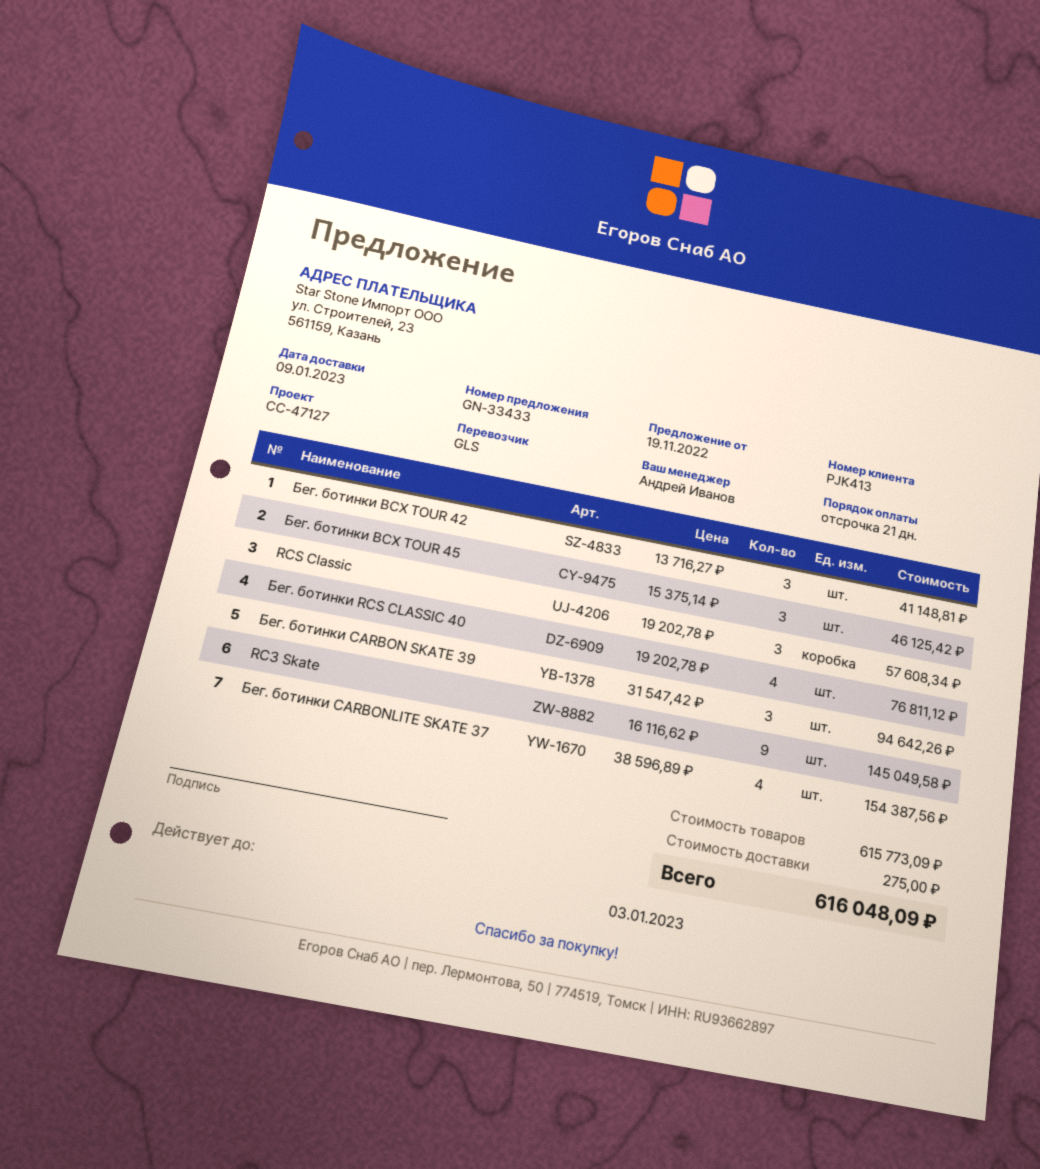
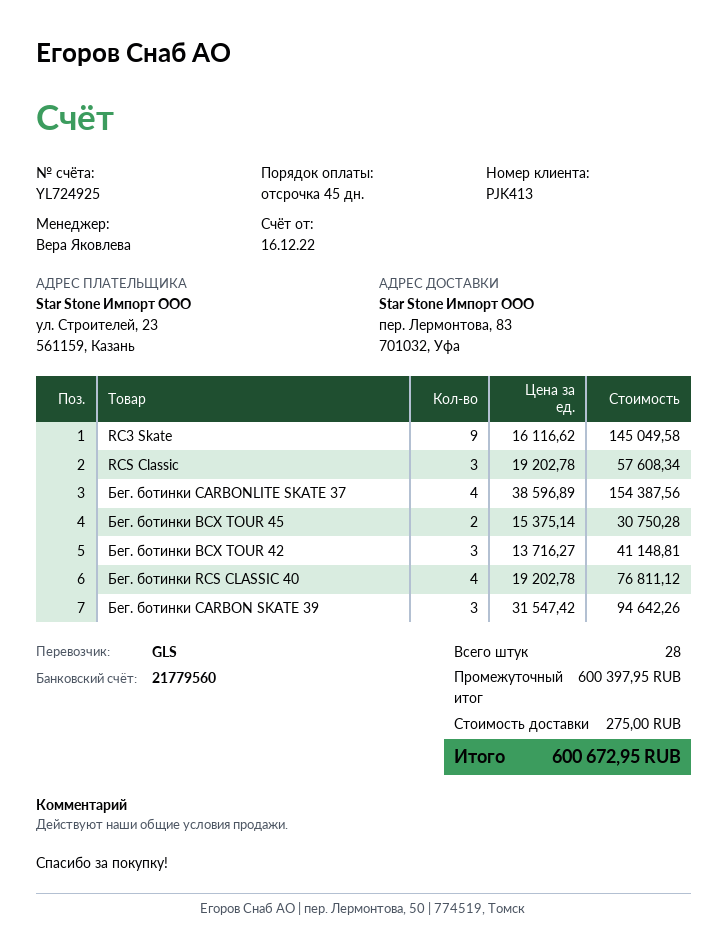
payment terms: 21 days -> 45 days
sales rep: Андрей Иванов -> Вера Яковлева
Бег. ботинки BCX TOUR 45: 3 x 15375.14 = 46125.42 -> 2 x 15375.14 = 30750.28
subtotal: 615773.09 -> 600397.95
total: 616048.09 -> 600672.95

